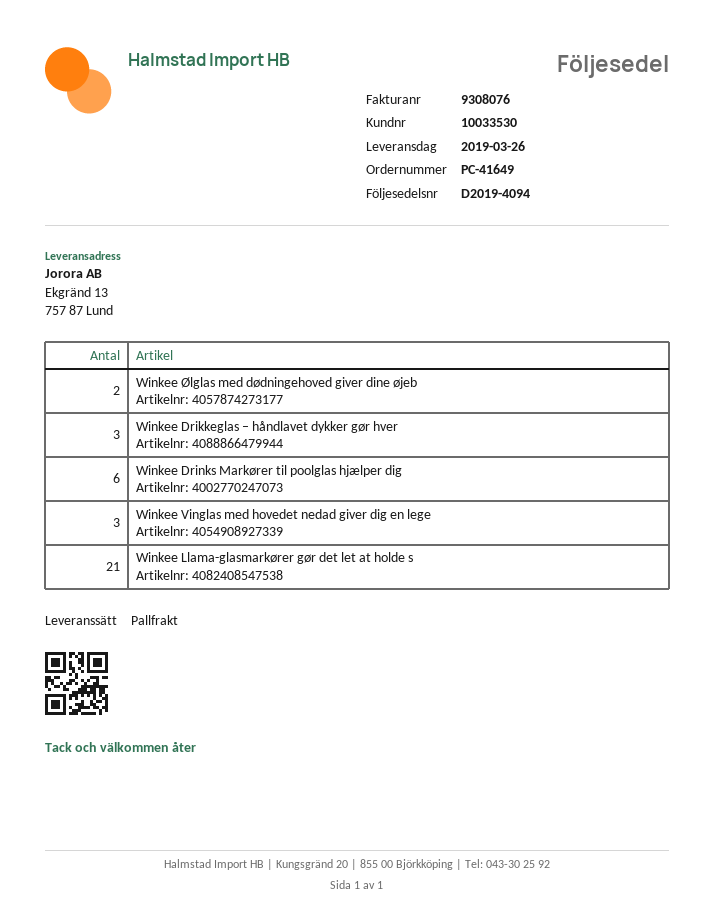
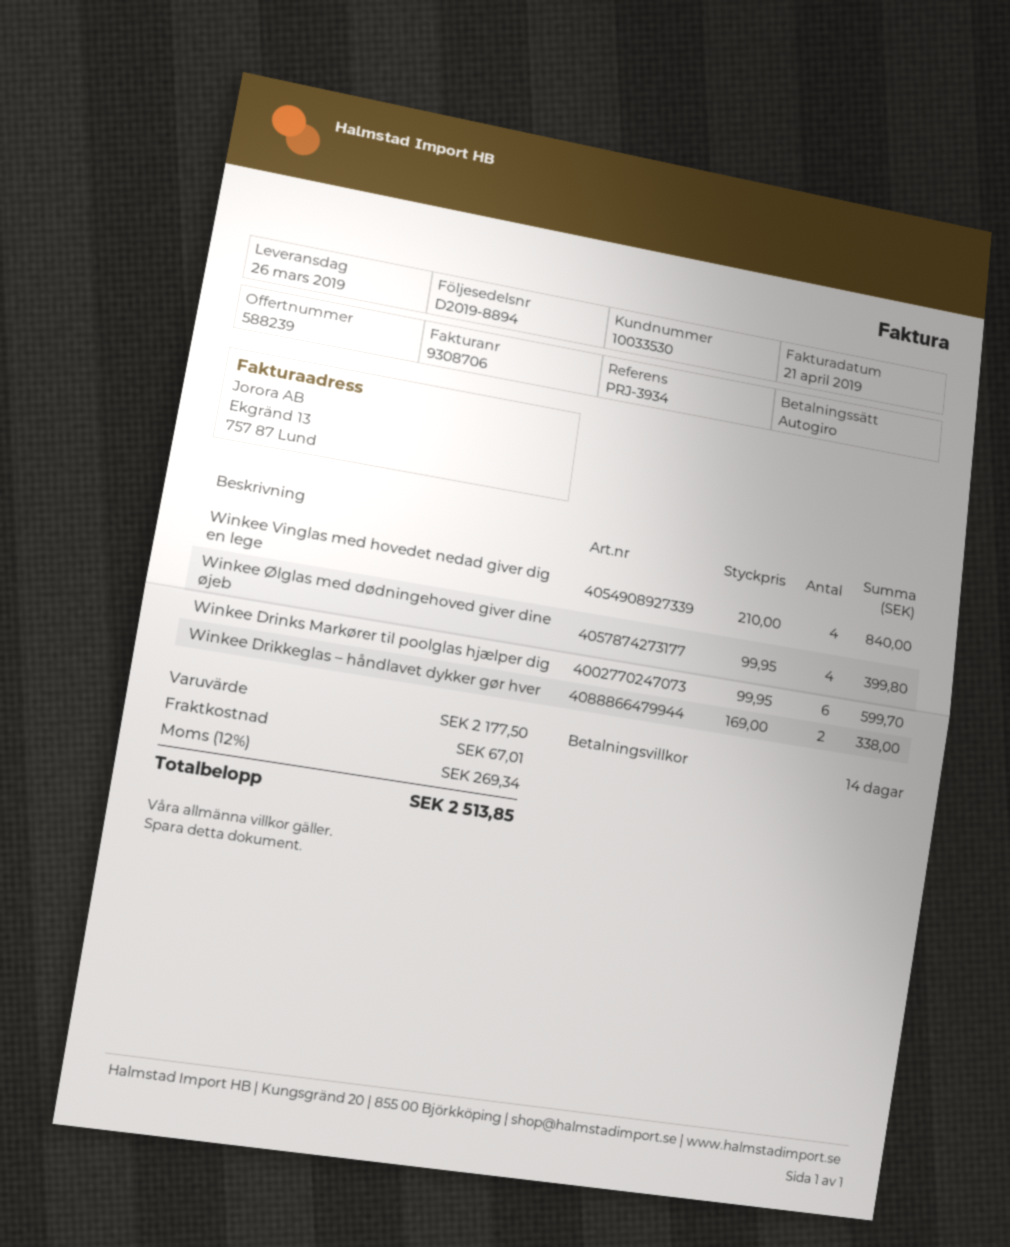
delivery note number: D2019-4094 -> D2019-8894
invoice number: 9308076 -> 9308706
Winkee Ølglas med dødningehoved giver dine øjeb: 2 -> 4
Winkee Drikkeglas – håndlavet dykker gør hver: 3 -> 2
Winkee Vinglas med hovedet nedad giver dig en lege: 3 -> 4
Winkee Llama-glasmarkører gør det let at holde s: 21 -> none

